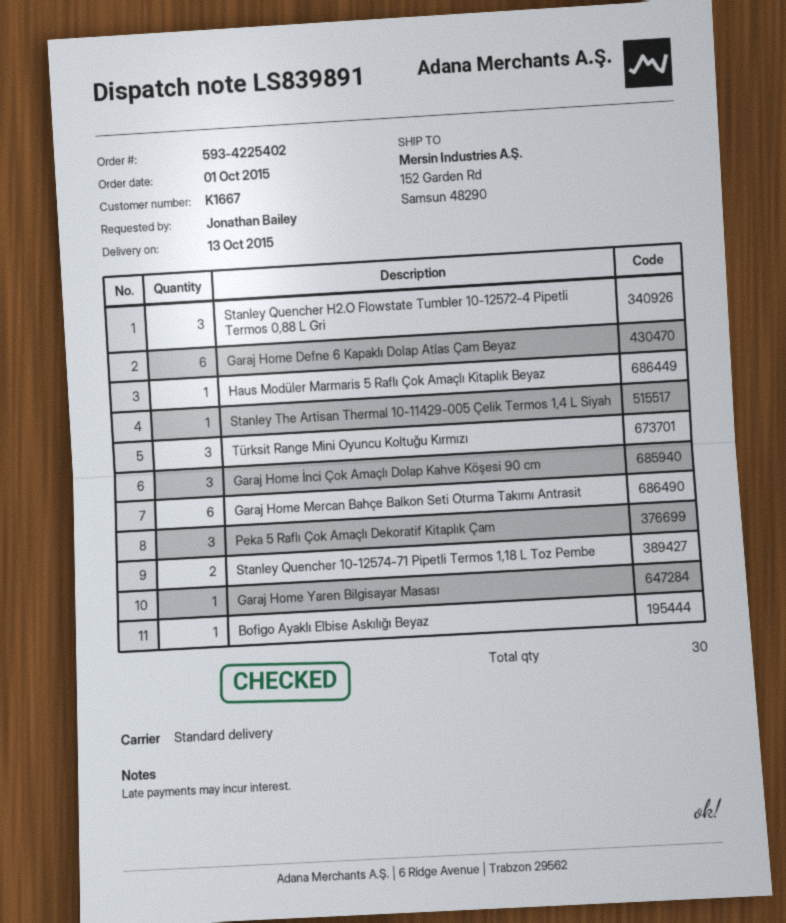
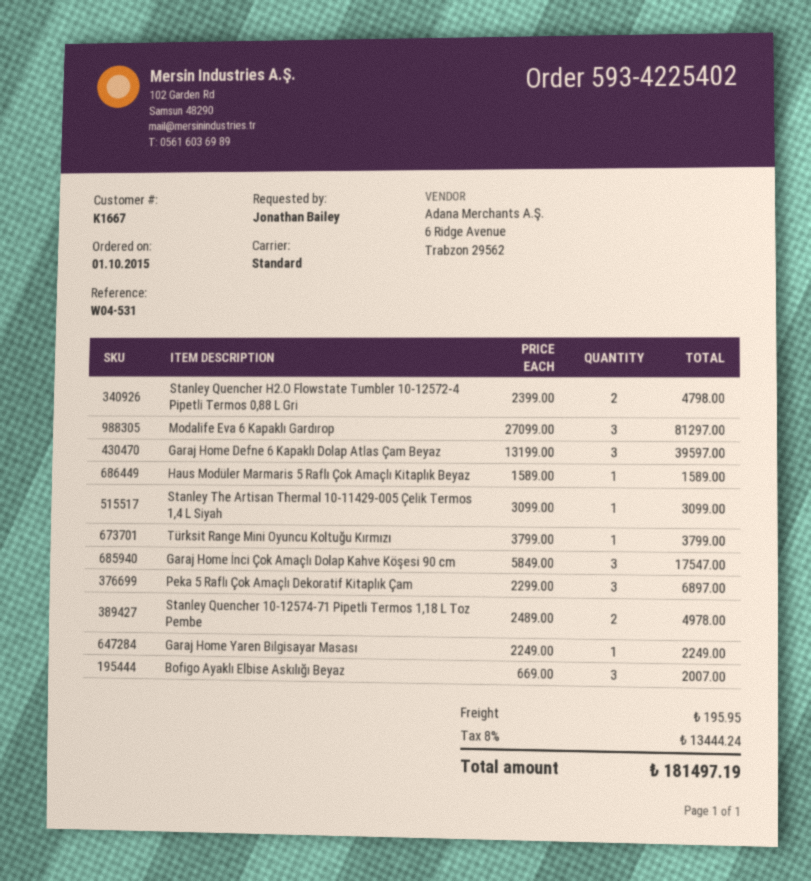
Stanley Quencher H2.O Flowstate Tumbler 10-12572-4 Pipetli Termos 0,88 L Gri: 3 -> 2
Garaj Home Defne 6 Kapaklı Dolap Atlas Çam Beyaz: 6 -> 3
Türksit Range Mini Oyuncu Koltuğu Kırmızı: 3 -> 1
Garaj Home Mercan Bahçe Balkon Seti Oturma Takımı Antrasit: 6 -> none
Bofigo Ayaklı Elbise Askılığı Beyaz: 1 -> 3
Modalife Eva 6 Kapaklı Gardırop: none -> 3

